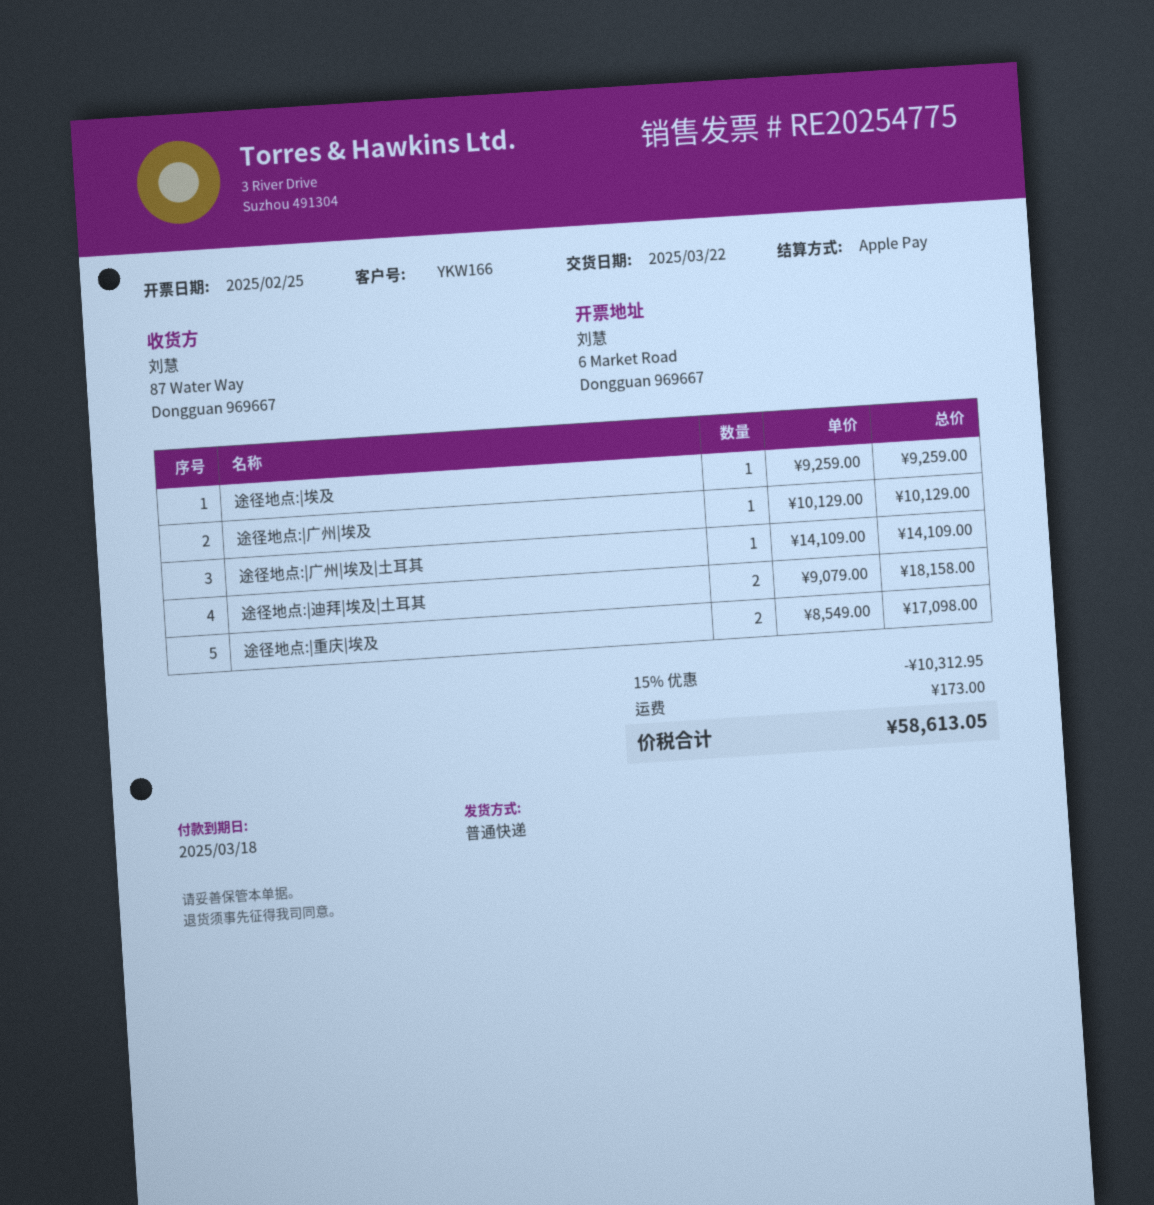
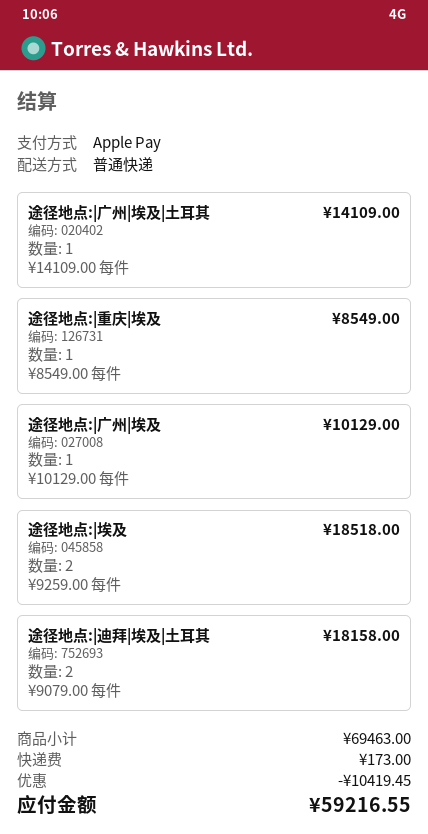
途径地点:|埃及: 1 x 9259.00 = 9259.00 -> 2 x 9259.00 = 18518.00
途径地点:|重庆|埃及: 2 x 8549.00 = 17098.00 -> 1 x 8549.00 = 8549.00
discount: 10312.95 -> 10419.45
total: 58613.05 -> 59216.55

